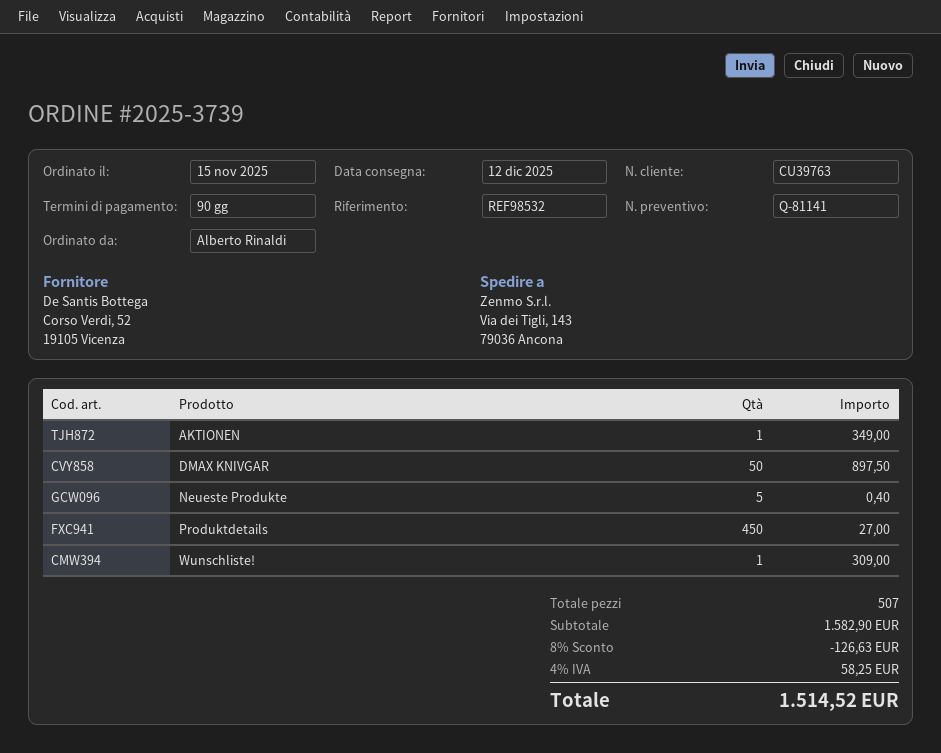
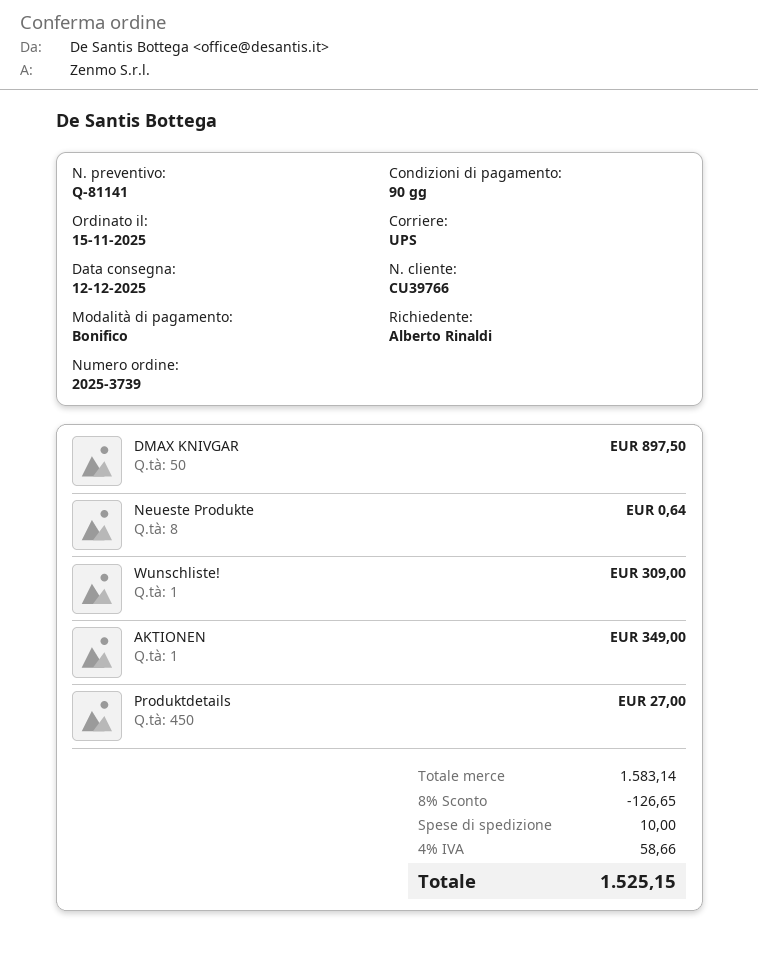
customer number: CU39763 -> CU39766
Neueste Produkte: 5 for 0.40 -> 8 for 0.64
subtotal: 1582.90 -> 1583.14
discount: 8% = 126.63 -> 8% = 126.65
shipping: none -> 10.00
tax: 4% = 58.25 -> 4% = 58.66
total: 1514.52 -> 1525.15

